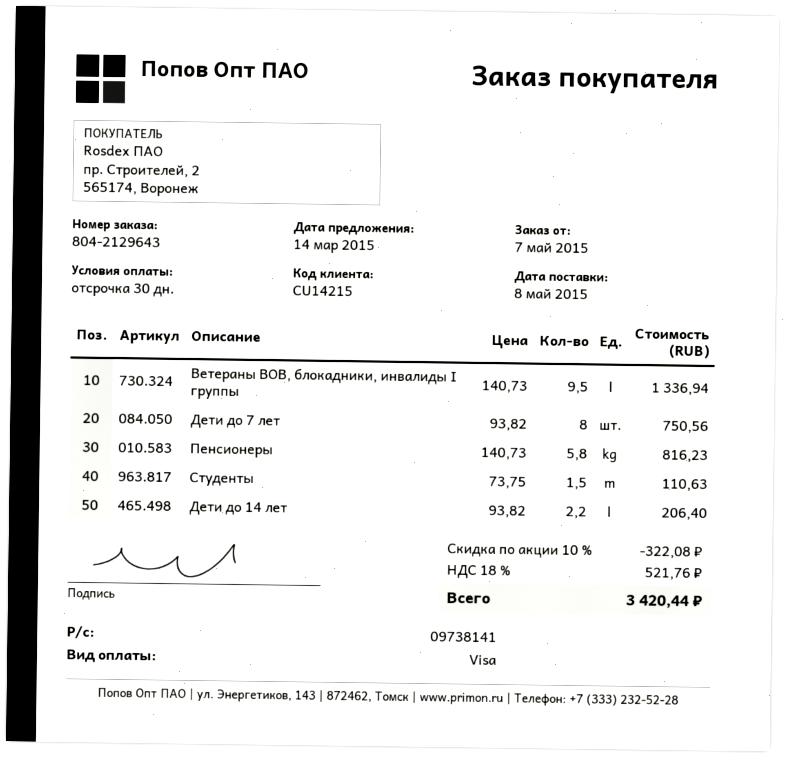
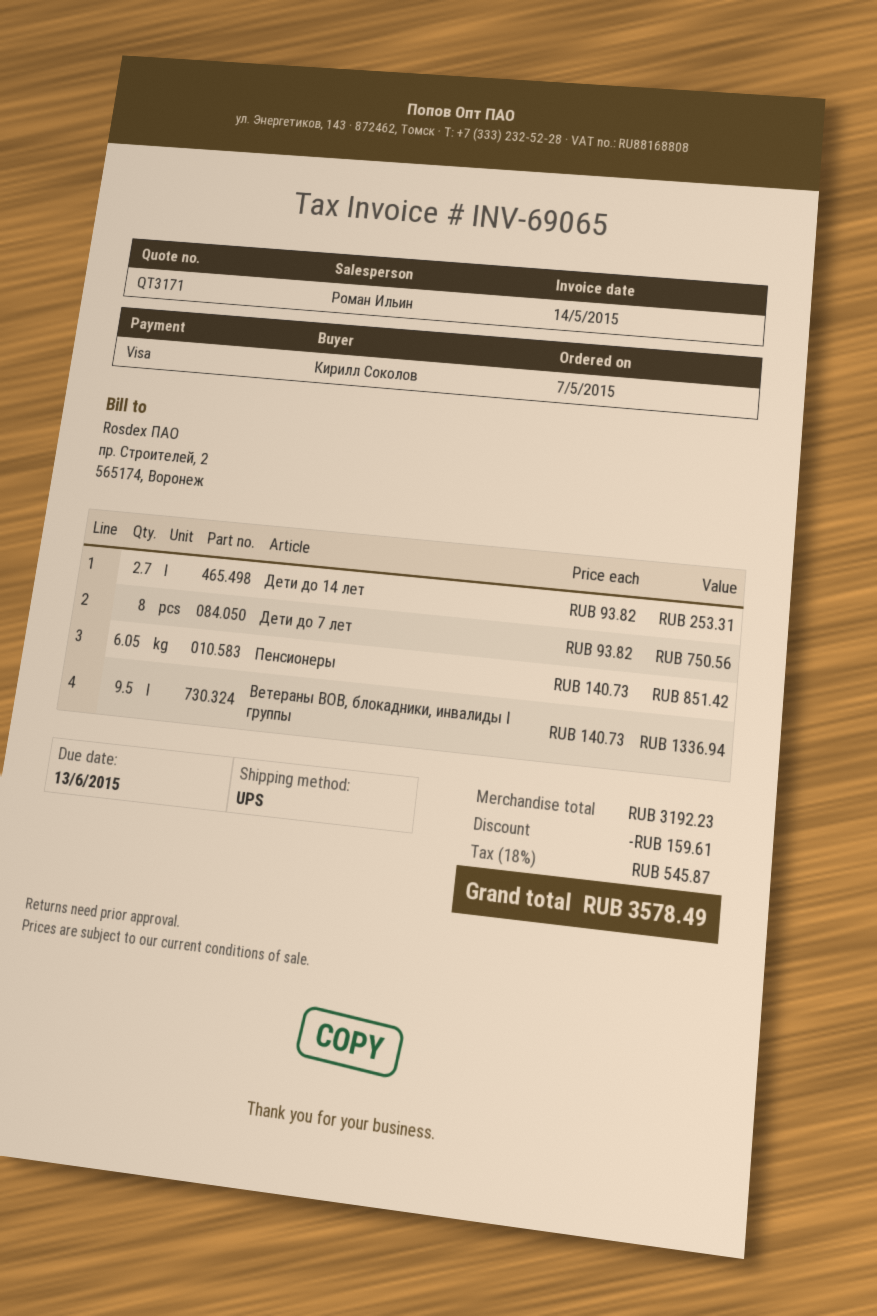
Пенсионеры: 5.8 x 140.73 = 816.23 -> 6.05 x 140.73 = 851.42
Студенты: 1.5 x 73.75 = 110.63 -> none
Дети до 14 лет: 2.2 x 93.82 = 206.40 -> 2.7 x 93.82 = 253.31
discount: 322.08 -> 159.61
tax: 18% = 521.76 -> 18% = 545.87
total: 3420.44 -> 3578.49

